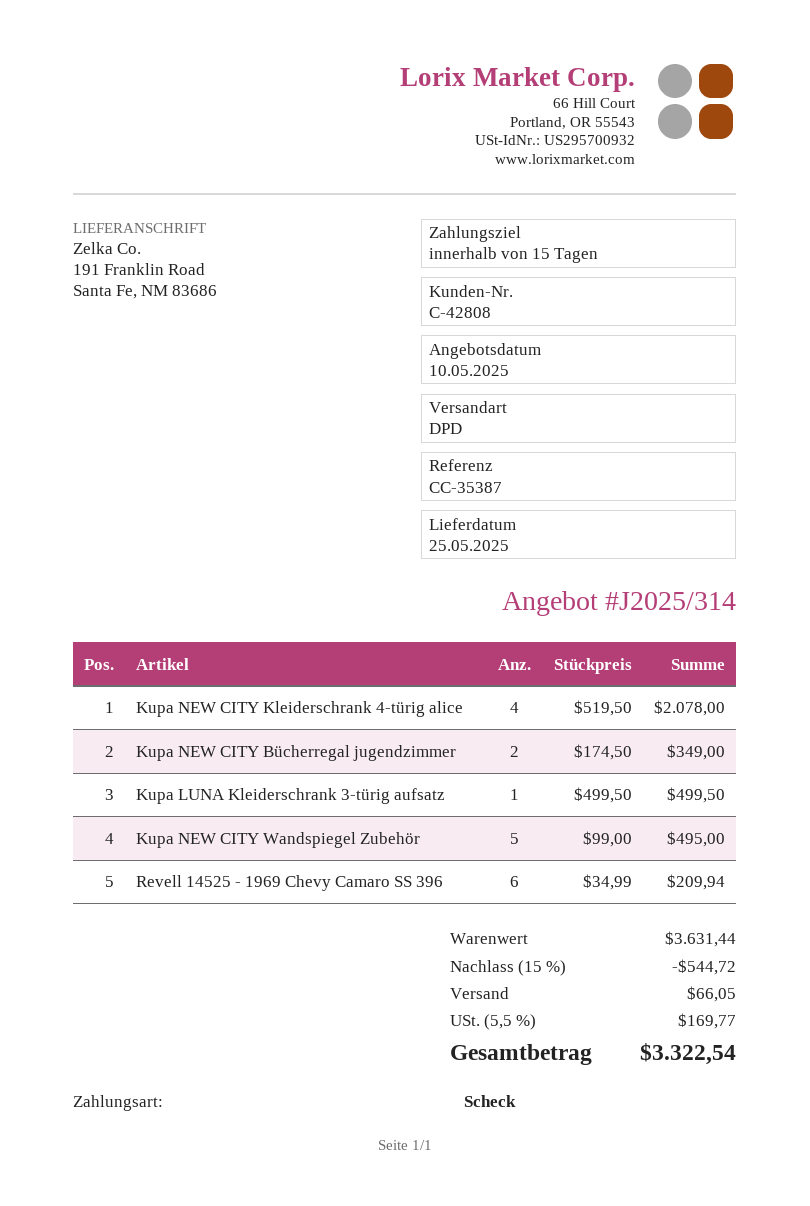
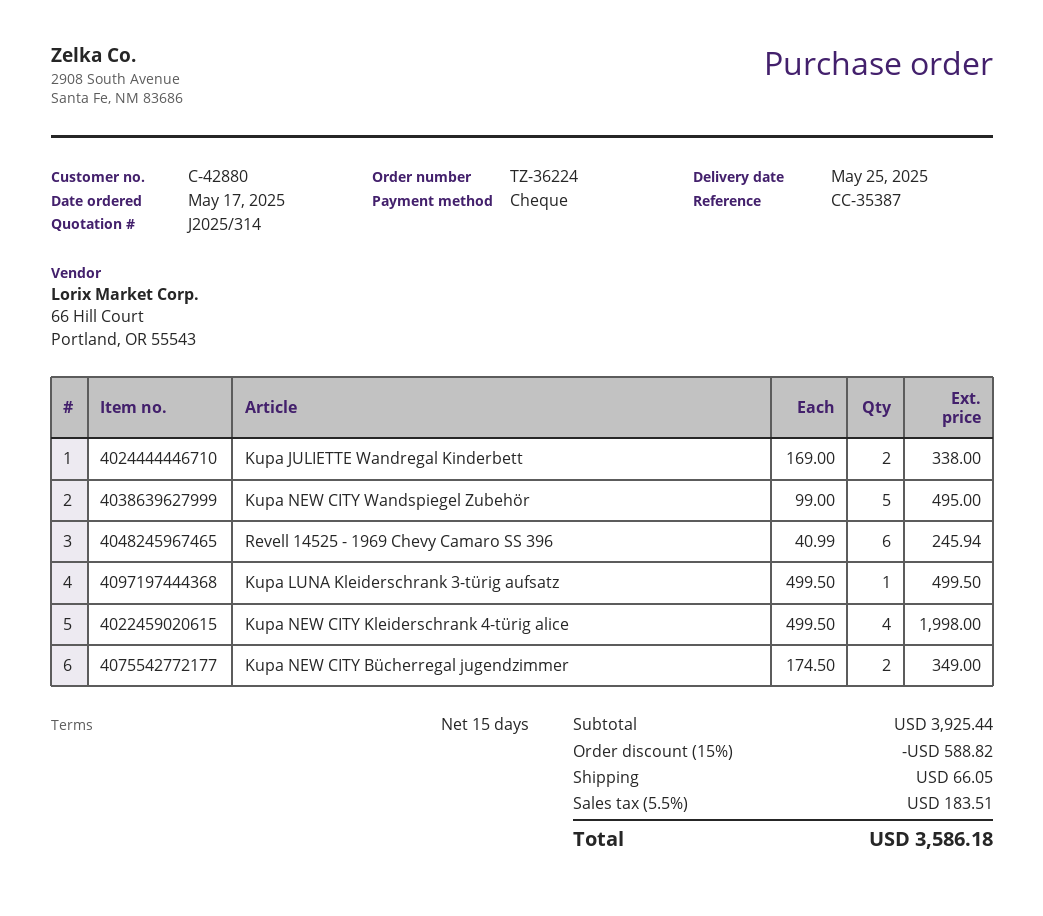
customer number: C-42808 -> C-42880
Kupa NEW CITY Kleiderschrank 4-türig alice: 4 x 519.50 = 2078.00 -> 4 x 499.50 = 1998.00
Revell 14525 - 1969 Chevy Camaro SS 396: 6 x 34.99 = 209.94 -> 6 x 40.99 = 245.94
Kupa JULIETTE Wandregal Kinderbett: none -> 2 x 169.00 = 338.00
subtotal: 3631.44 -> 3925.44
discount: 15% = 544.72 -> 15% = 588.82
tax: 5.5% = 169.77 -> 5.5% = 183.51
total: 3322.54 -> 3586.18

